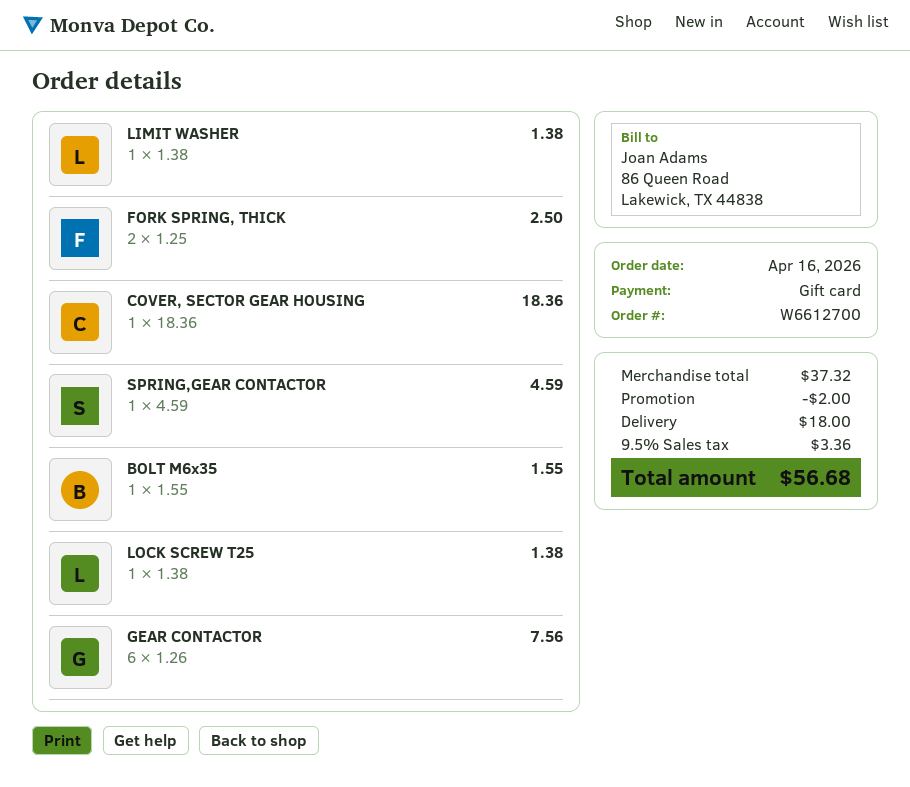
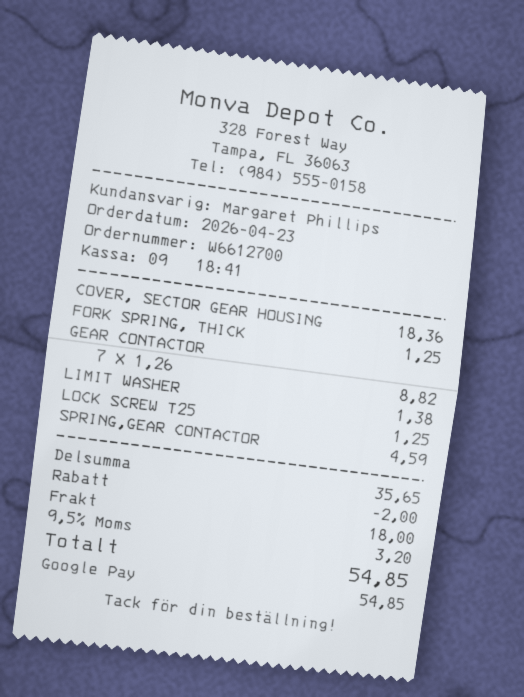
order date: 2026-04-16 -> 2026-04-23
payment method: gift card -> Google Pay
FORK SPRING, THICK: 2 x 1.25 = 2.50 -> 1 x 1.25 = 1.25
BOLT M6x35: 1 x 1.55 = 1.55 -> none
LOCK SCREW T25: 1 x 1.38 = 1.38 -> 1 x 1.25 = 1.25
GEAR CONTACTOR: 6 x 1.26 = 7.56 -> 7 x 1.26 = 8.82
subtotal: 37.32 -> 35.65
tax: 9.5% = 3.36 -> 9.5% = 3.20
total: 56.68 -> 54.85

